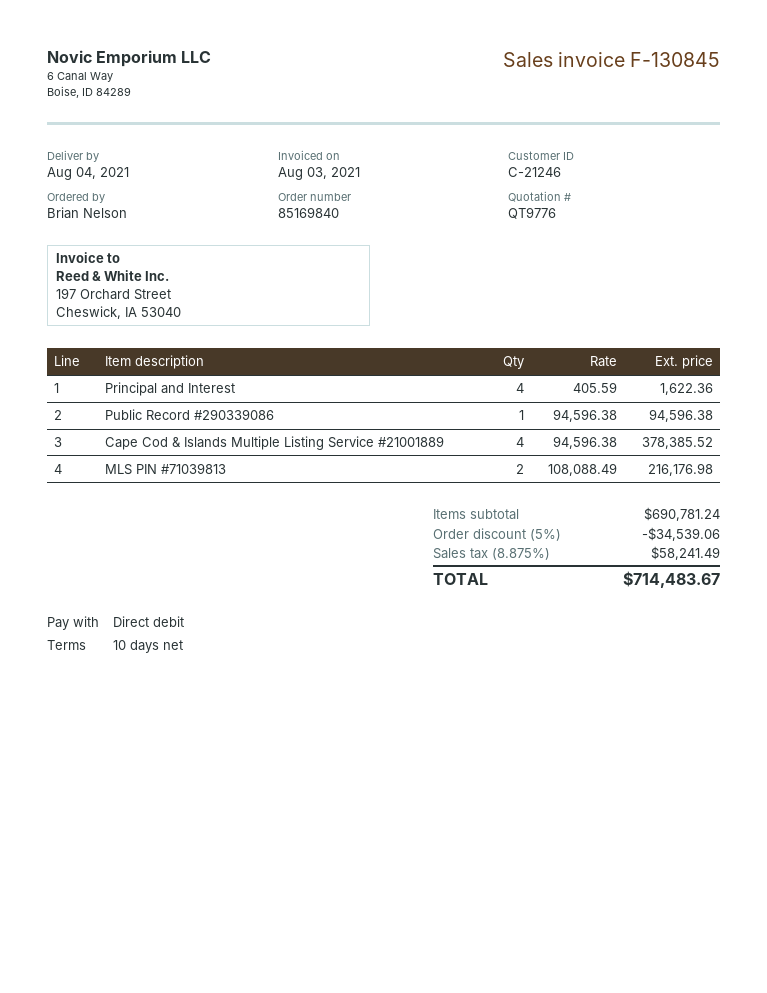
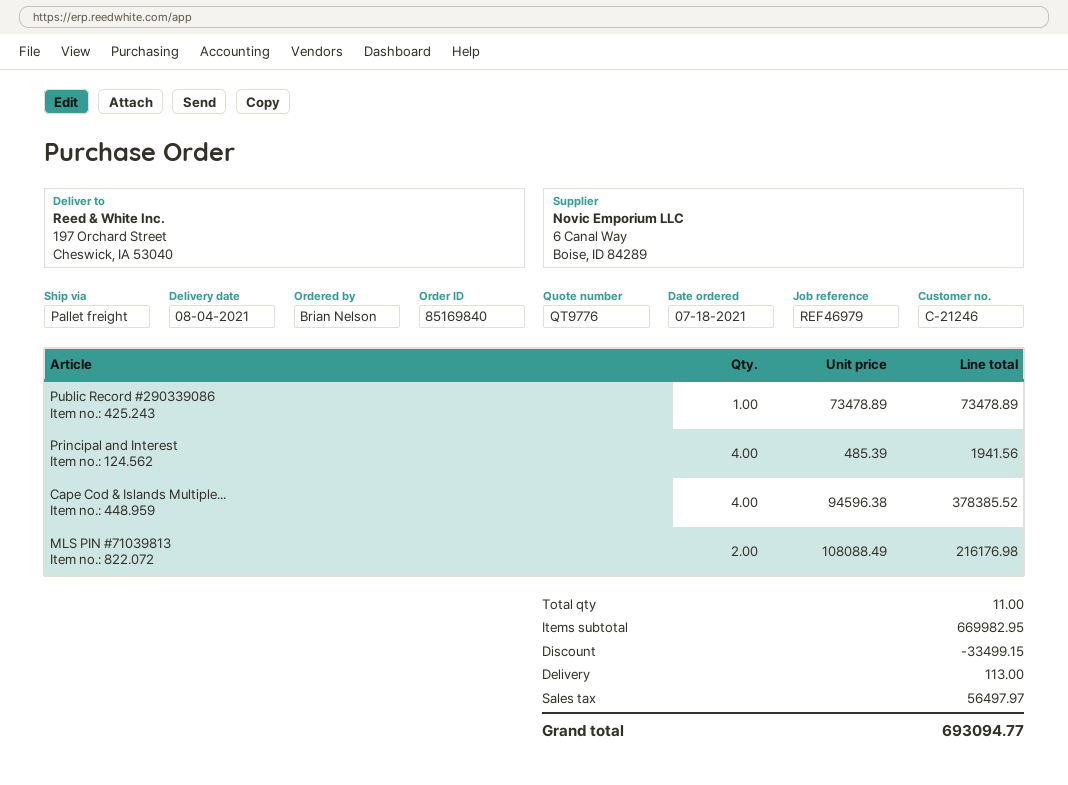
Principal and Interest: 4 x 405.59 = 1622.36 -> 4 x 485.39 = 1941.56
Public Record #290339086: 1 x 94596.38 = 94596.38 -> 1 x 73478.89 = 73478.89
subtotal: 690781.24 -> 669982.95
discount: 34539.06 -> 33499.15
shipping: none -> 113.00
tax: 58241.49 -> 56497.97
total: 714483.67 -> 693094.77

